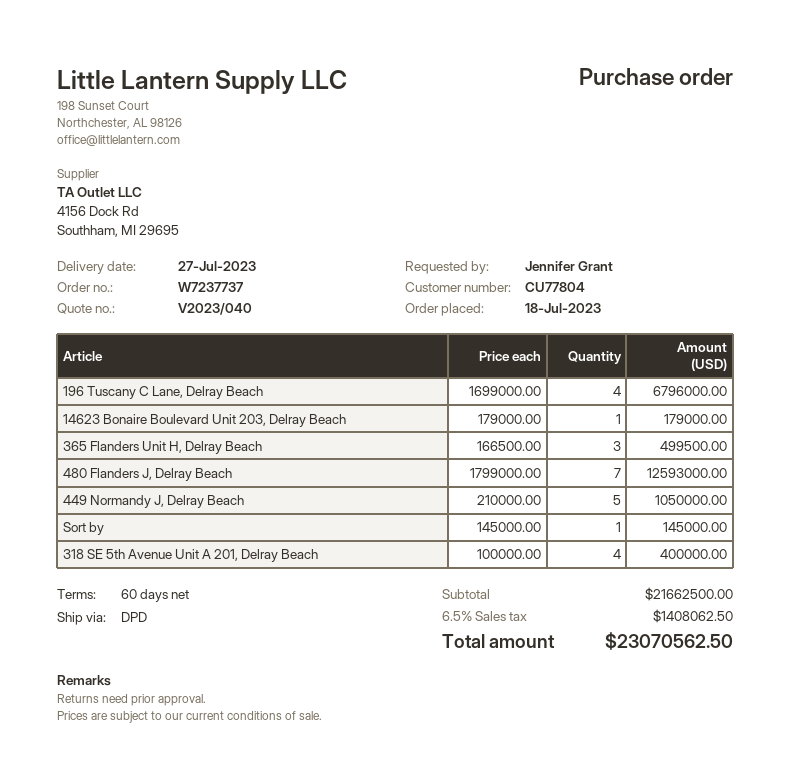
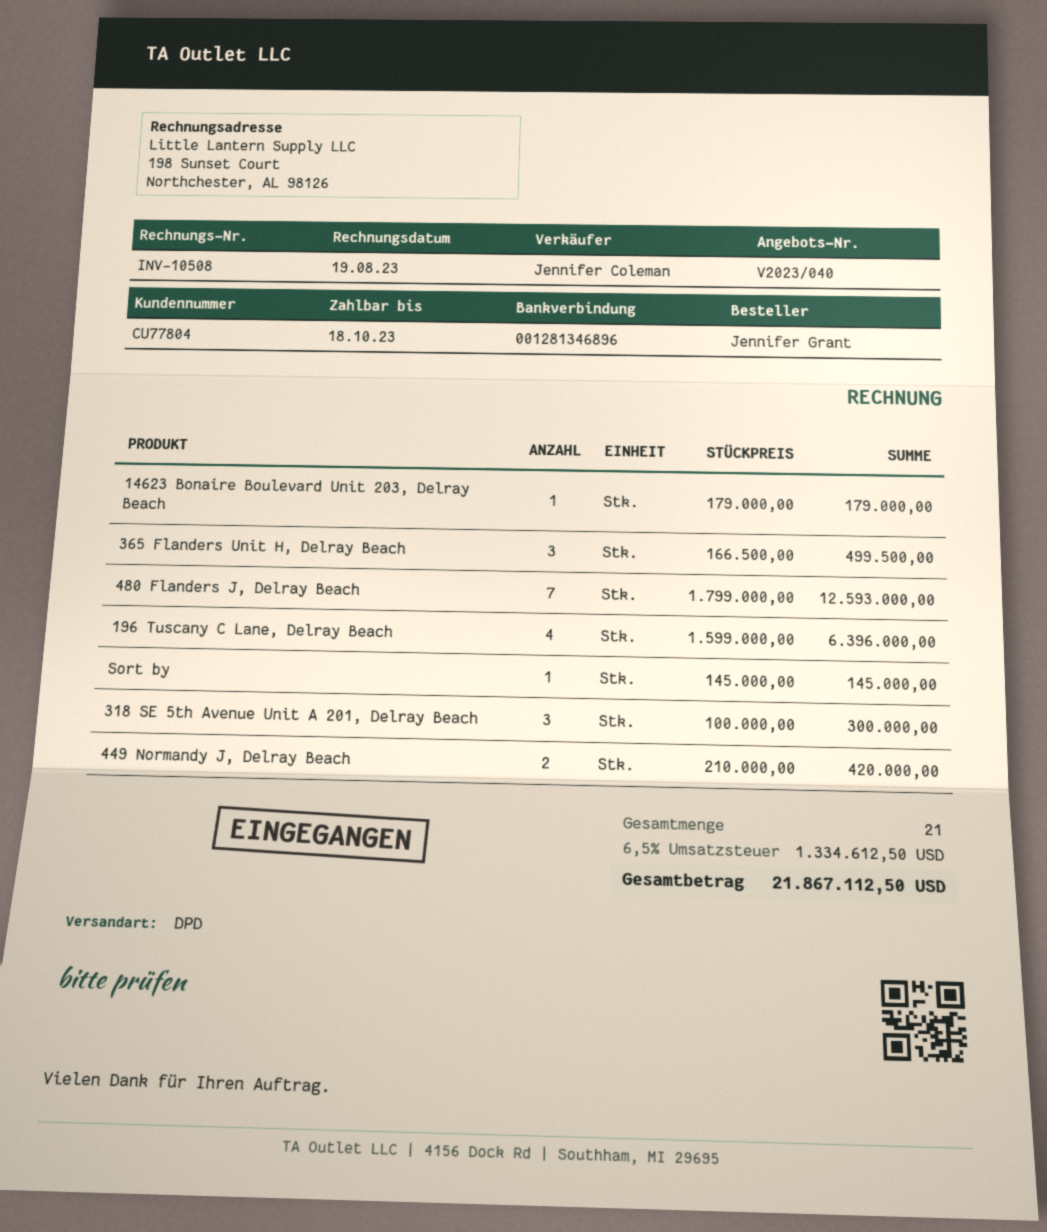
196 Tuscany C Lane, Delray Beach: 4 x 1699000.00 = 6796000.00 -> 4 x 1599000.00 = 6396000.00
449 Normandy J, Delray Beach: 5 x 210000.00 = 1050000.00 -> 2 x 210000.00 = 420000.00
318 SE 5th Avenue Unit A 201, Delray Beach: 4 x 100000.00 = 400000.00 -> 3 x 100000.00 = 300000.00
tax: 6.5% = 1408062.50 -> 6.5% = 1334612.50
total: 23070562.50 -> 21867112.50

